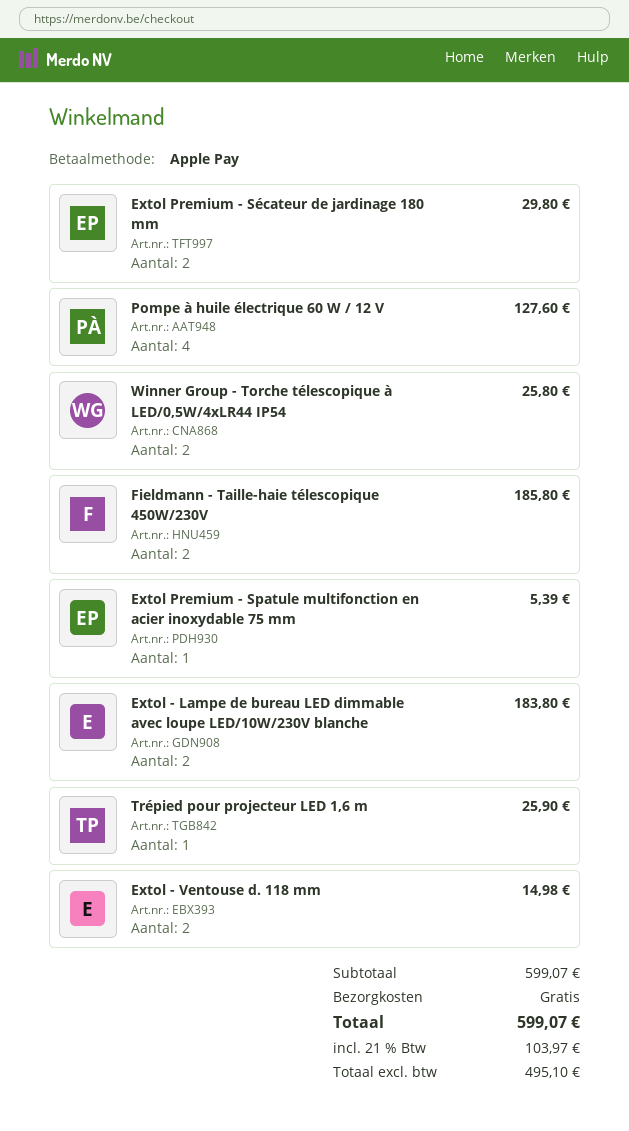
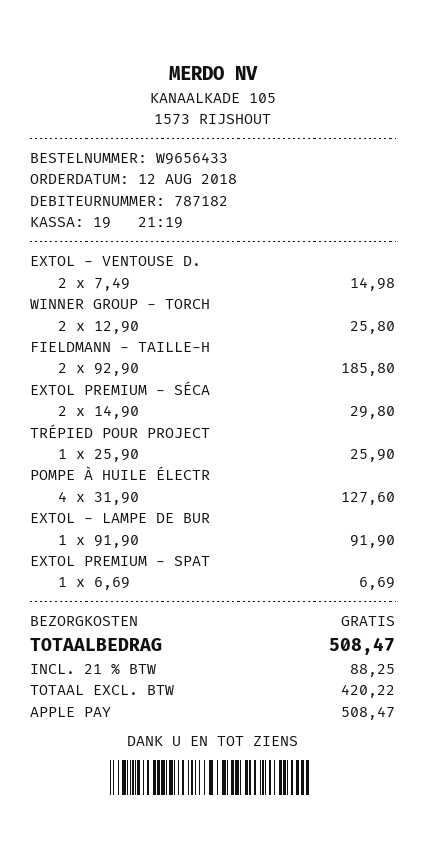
Extol Premium - Spatule multifonction en acier inoxydable 75 mm: 1 for 5.39 -> 1 for 6.69
Extol - Lampe de bureau LED dimmable avec loupe LED/10W/230V blanche: 2 for 183.80 -> 1 for 91.90
net: 495.10 -> 420.22
tax: 21% = 103.97 -> 21% = 88.25
total: 599.07 -> 508.47

